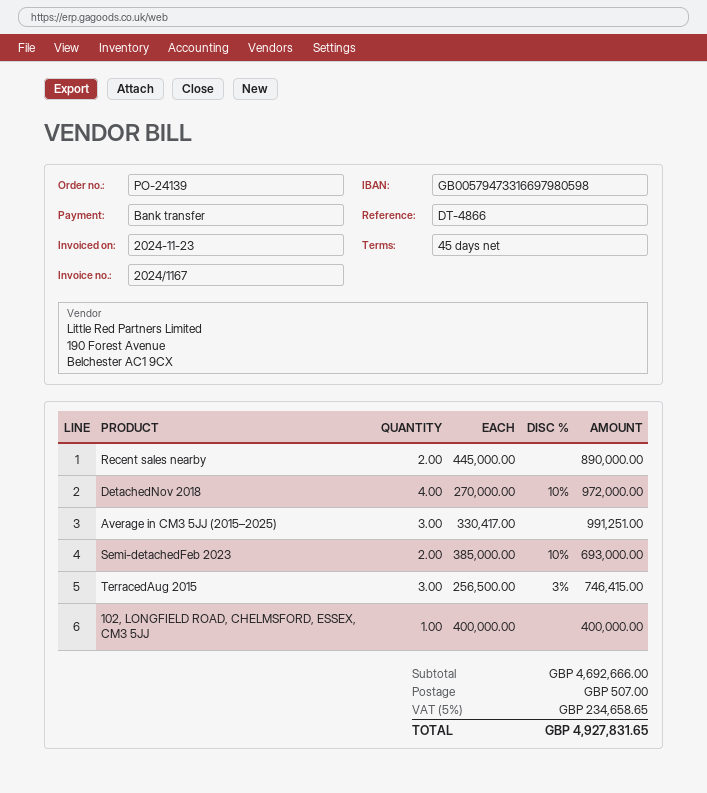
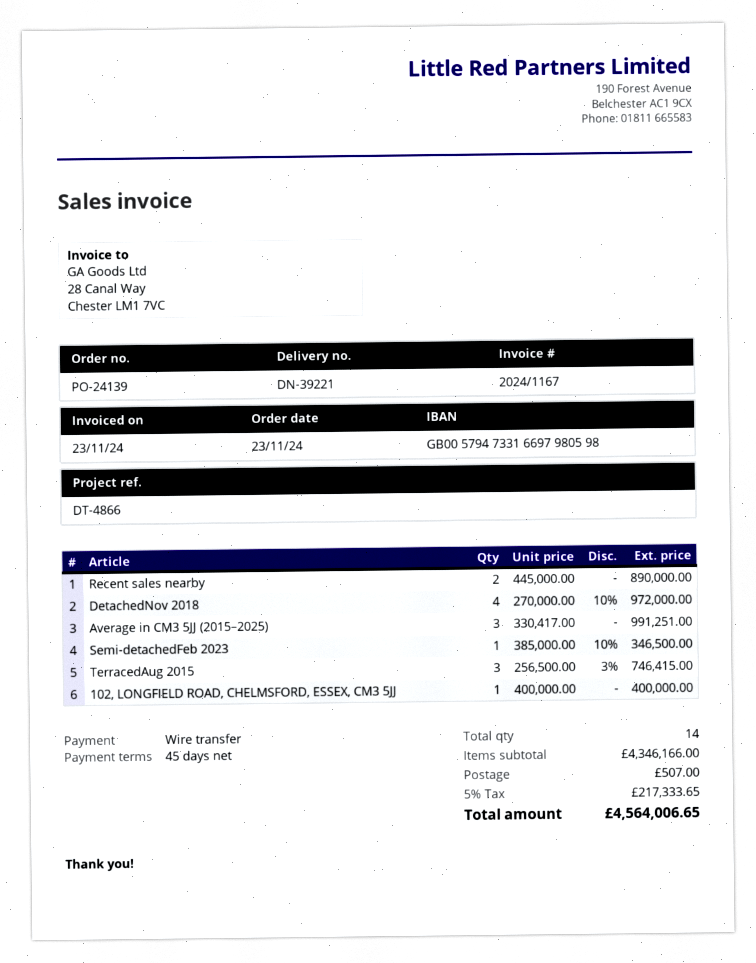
Semi-detachedFeb 2023: 2 x 385000.00 - 10% = 693000.00 -> 1 x 385000.00 - 10% = 346500.00
subtotal: 4692666.00 -> 4346166.00
tax: 5% = 234658.65 -> 5% = 217333.65
total: 4927831.65 -> 4564006.65

